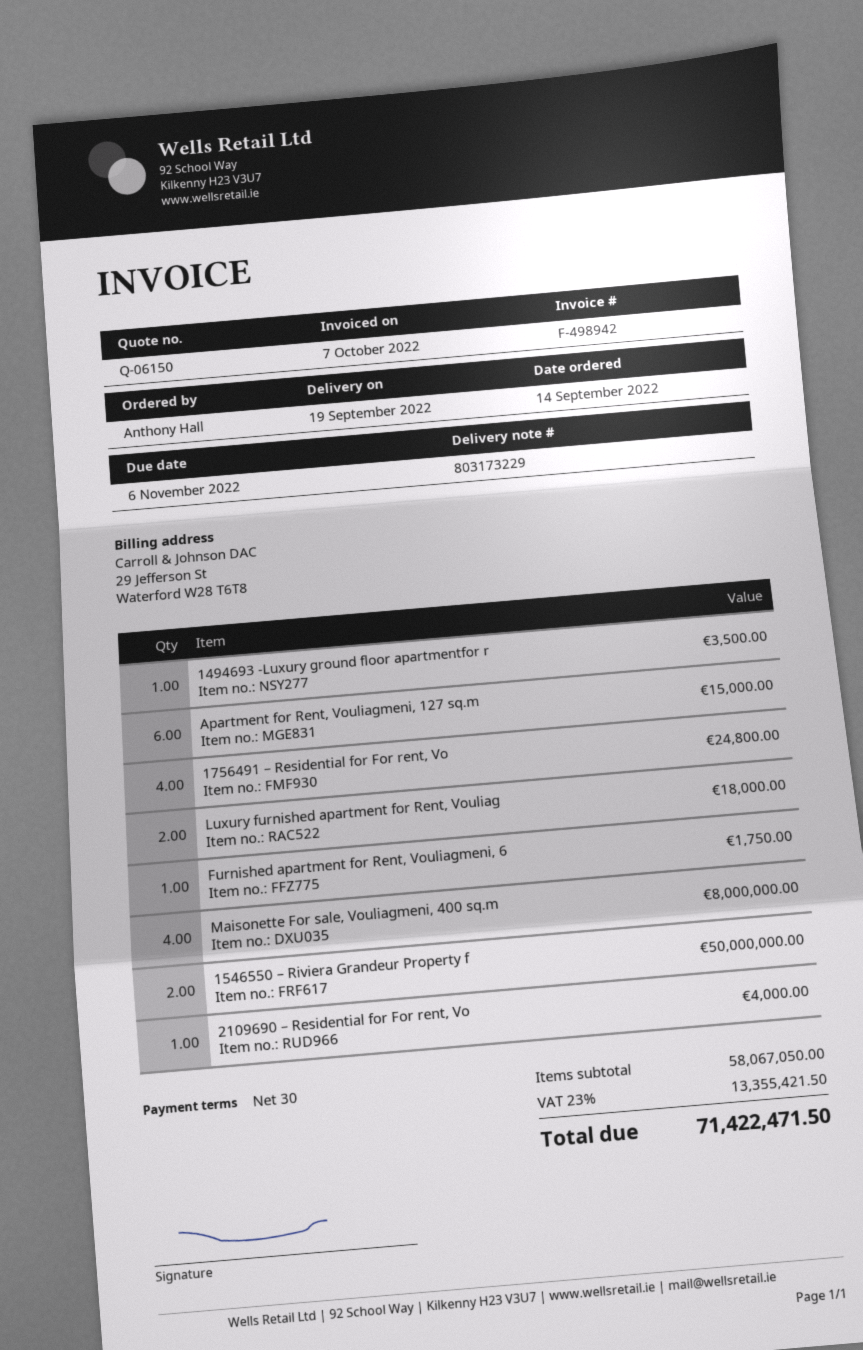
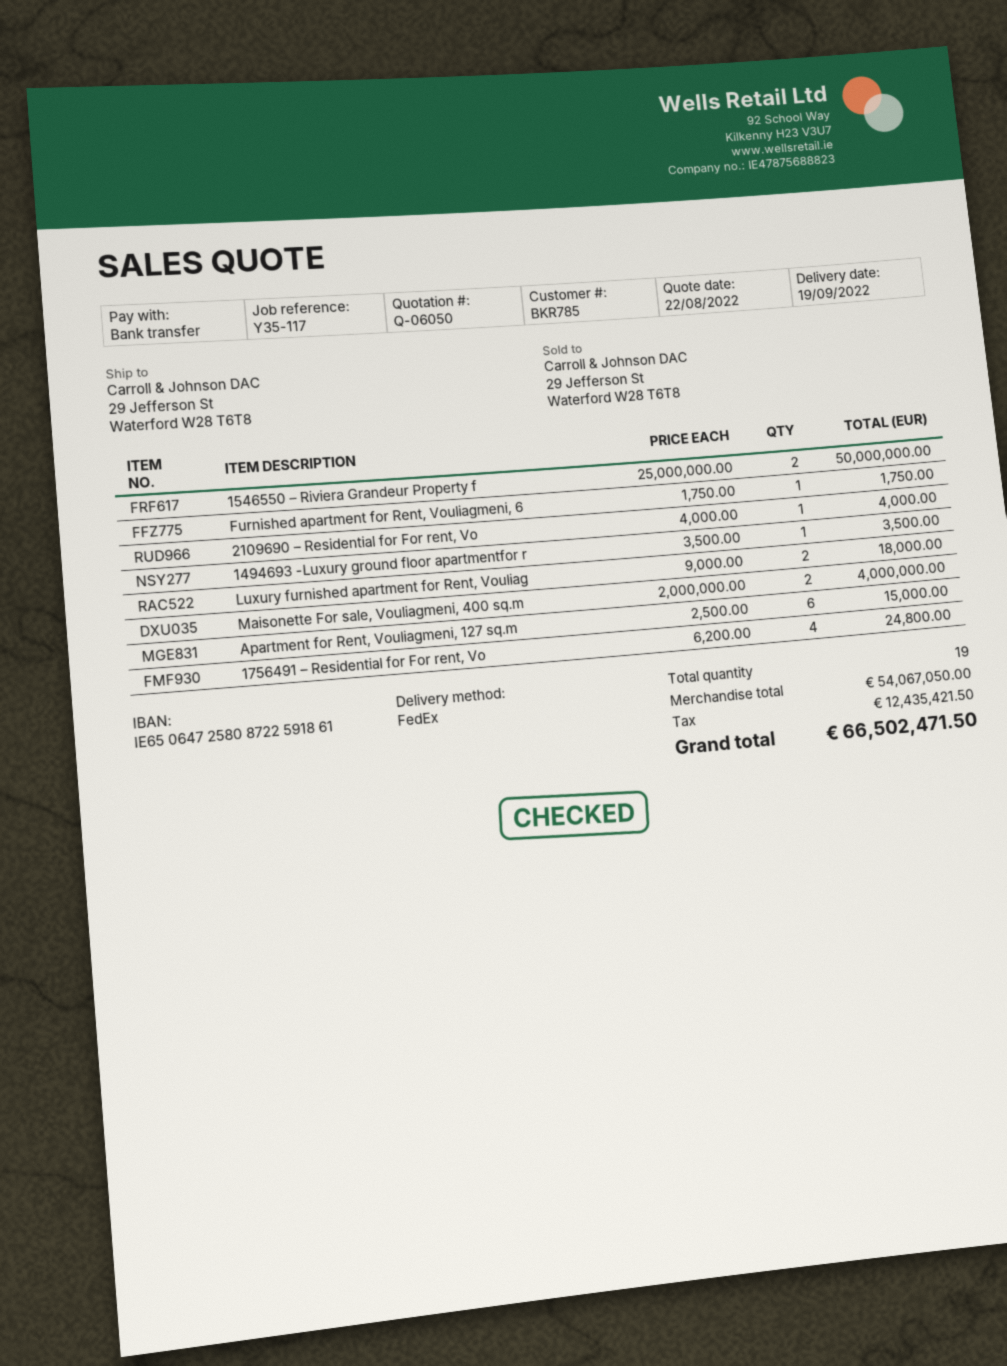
quote number: Q-06150 -> Q-06050
Maisonette For sale, Vouliagmeni, 400 sq.m: 4 for 8000000.00 -> 2 for 4000000.00
subtotal: 58067050.00 -> 54067050.00
tax: 13355421.50 -> 12435421.50
total: 71422471.50 -> 66502471.50

